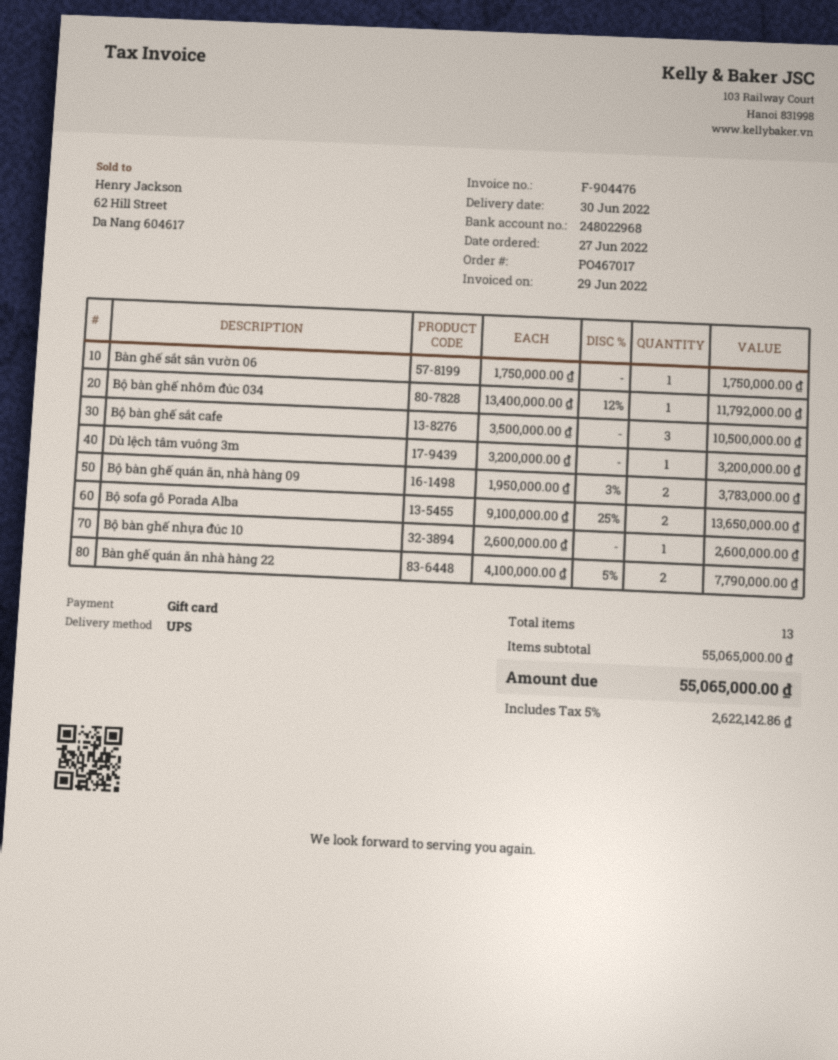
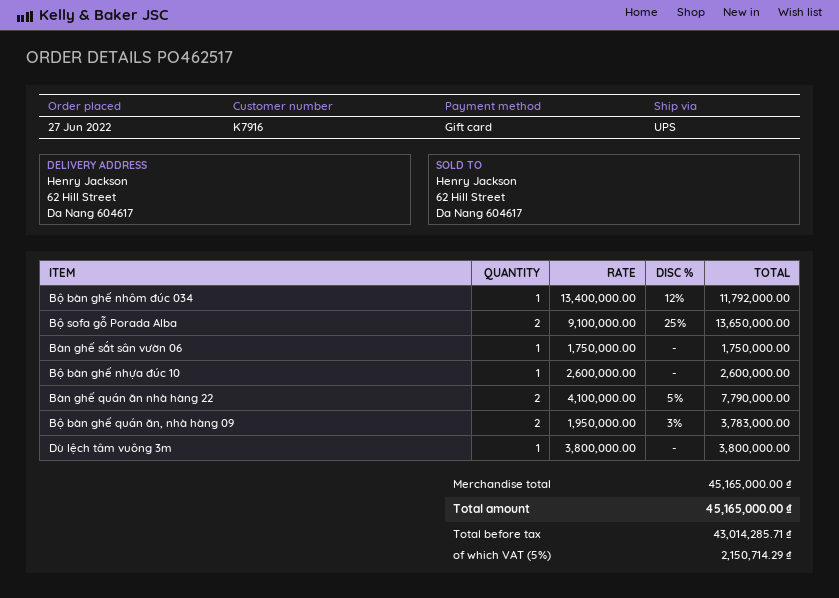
order number: PO467017 -> PO462517
Bộ bàn ghế sắt cafe: 3 x 3500000.00 = 10500000.00 -> none
Dù lệch tâm vuông 3m: 1 x 3200000.00 = 3200000.00 -> 1 x 3800000.00 = 3800000.00
subtotal: 55065000.00 -> 45165000.00
tax: 5% = 2622142.86 -> 5% = 2150714.29
total: 55065000.00 -> 45165000.00

